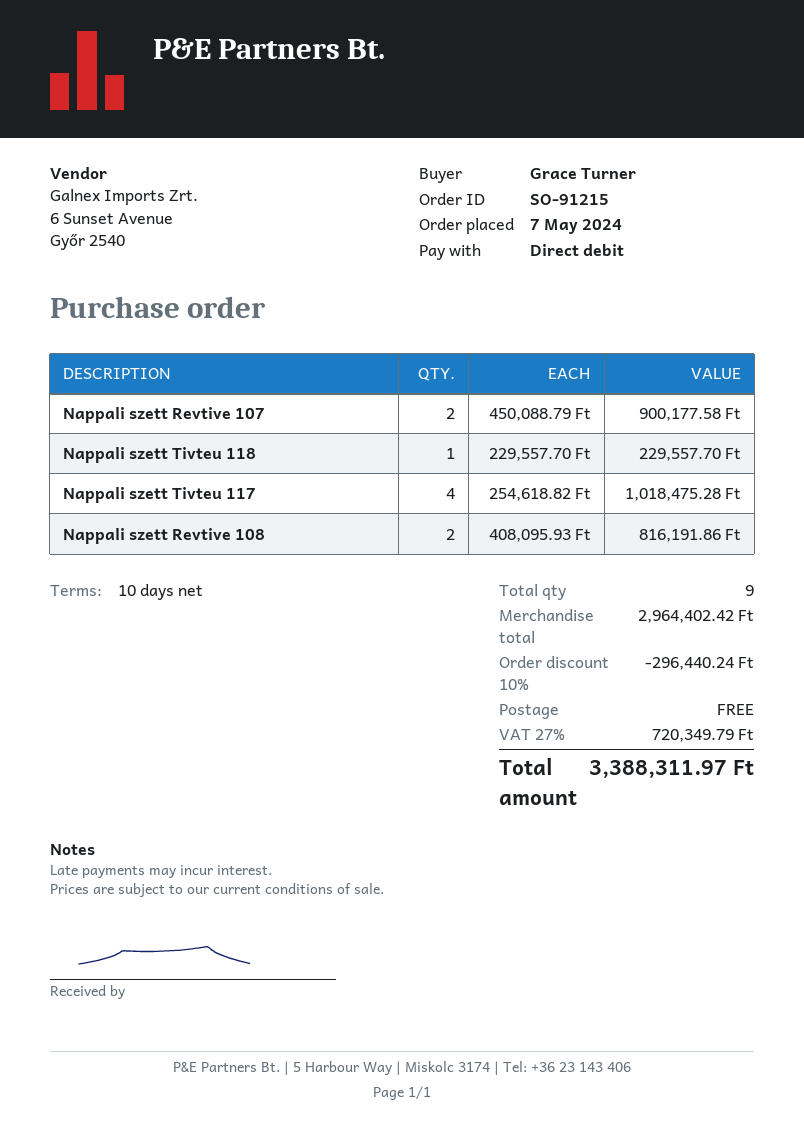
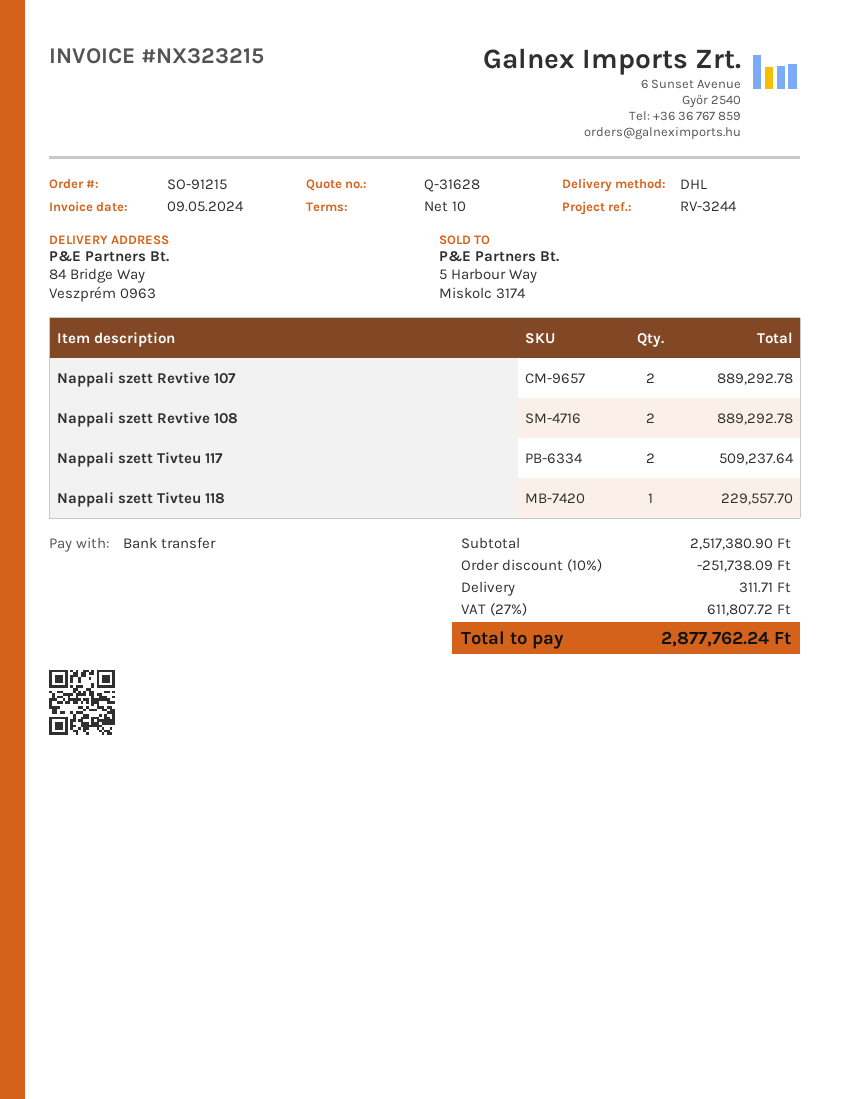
payment method: direct debit -> bank transfer
Nappali szett Revtive 107: 2 for 900177.58 -> 2 for 889292.78
Nappali szett Tivteu 117: 4 for 1018475.28 -> 2 for 509237.64
Nappali szett Revtive 108: 2 for 816191.86 -> 2 for 889292.78
subtotal: 2964402.42 -> 2517380.90
discount: 10% = 296440.24 -> 10% = 251738.09
shipping: 0.00 -> 311.71
tax: 27% = 720349.79 -> 27% = 611807.72
total: 3388311.97 -> 2877762.24

